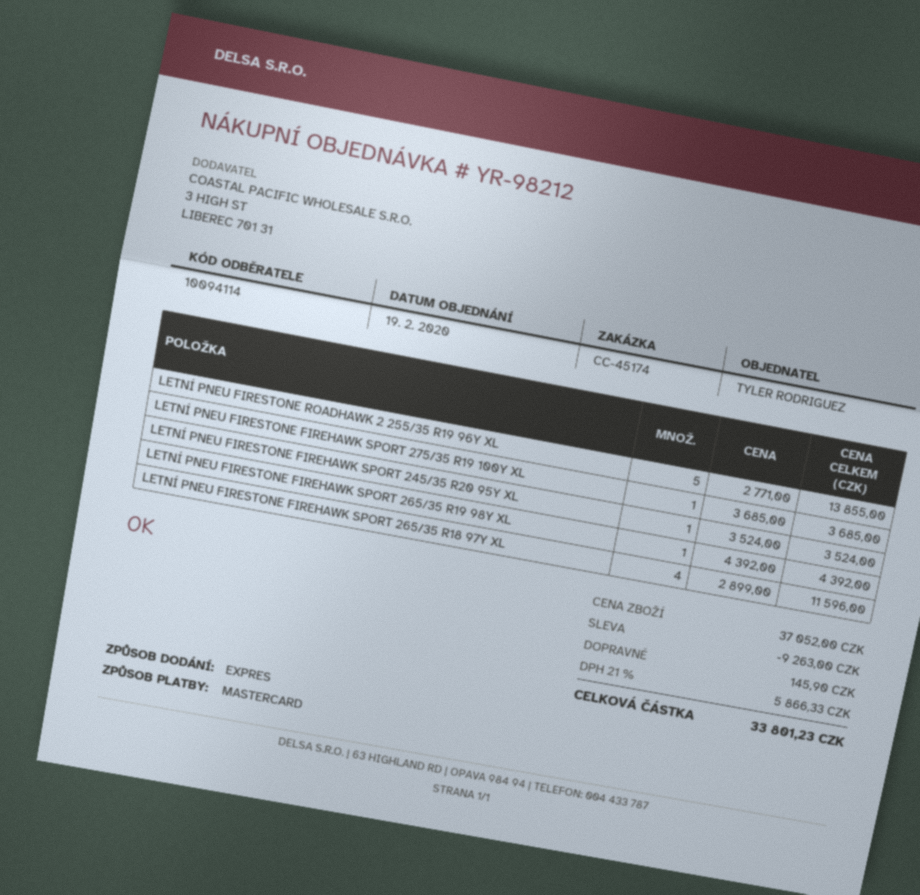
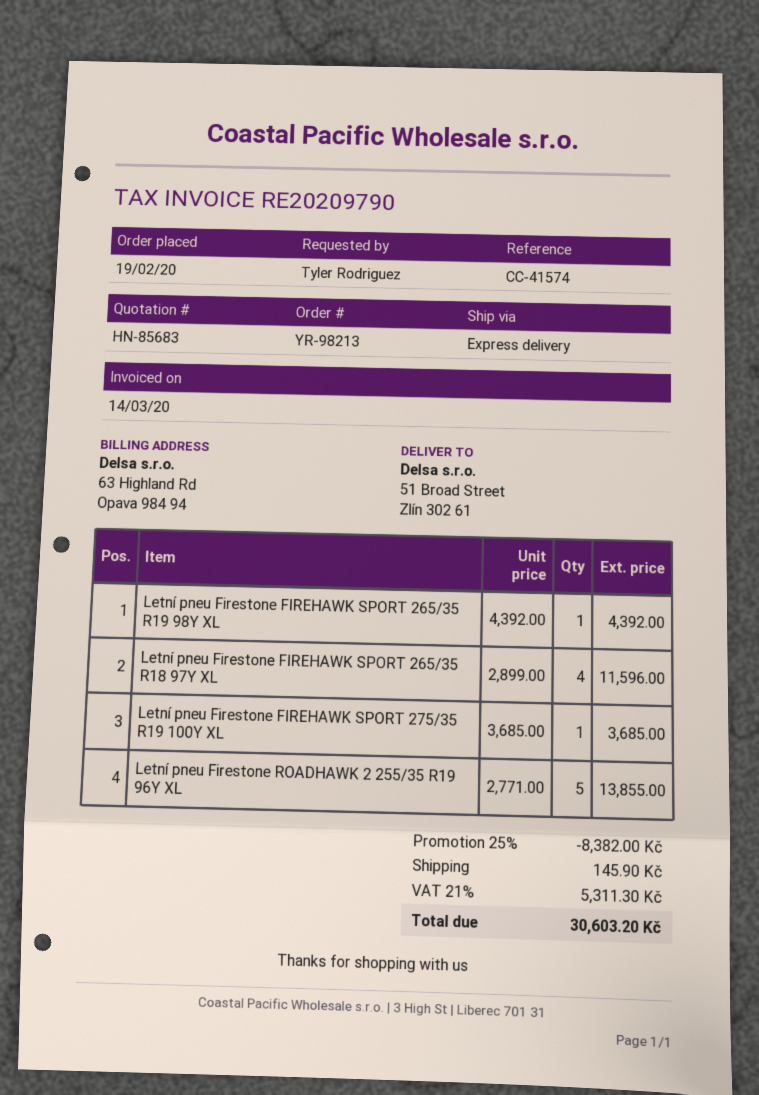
order number: YR-98212 -> YR-98213
reference: CC-45174 -> CC-41574
LETNÍ PNEU FIRESTONE FIREHAWK SPORT 245/35 R20 95Y XL: 1 x 3524.00 = 3524.00 -> none
discount: 9263.00 -> 8382.00
tax: 21% = 5866.33 -> 21% = 5311.30
total: 33801.23 -> 30603.20

